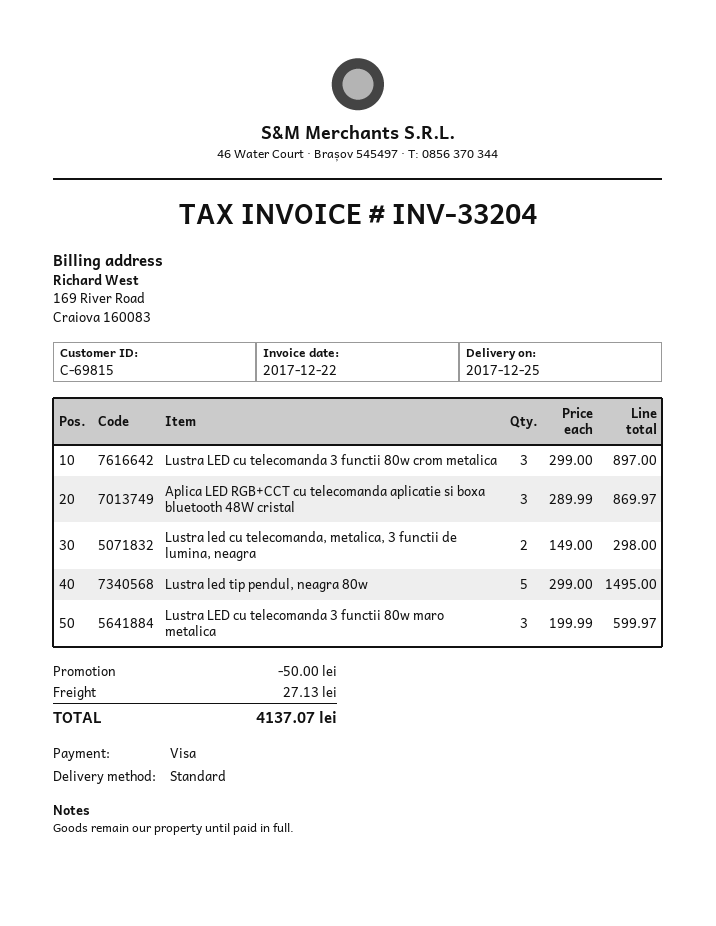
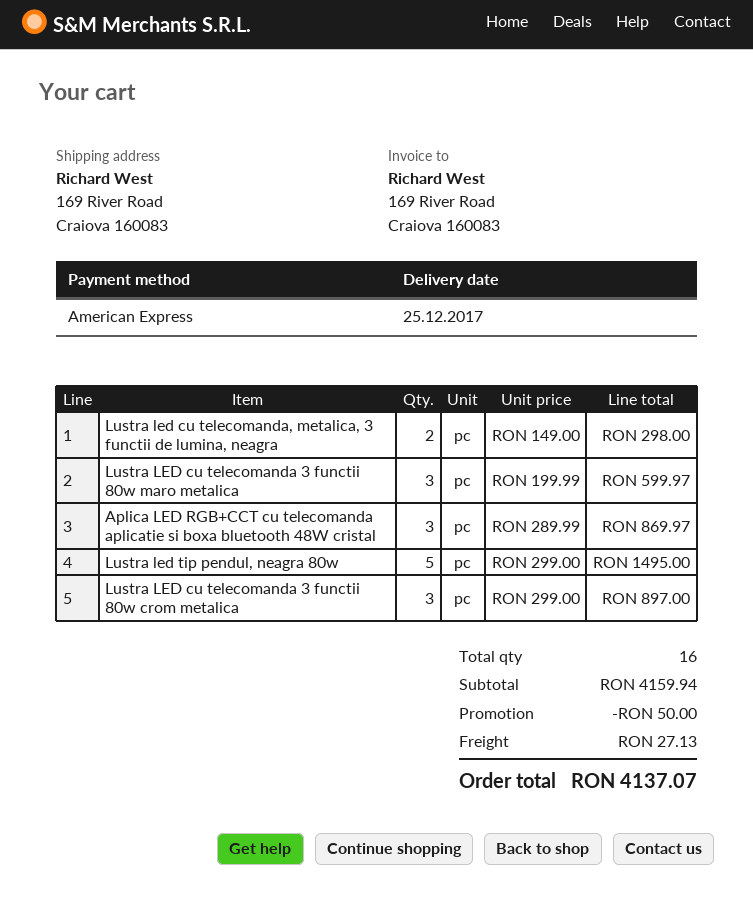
payment method: Visa -> American Express

